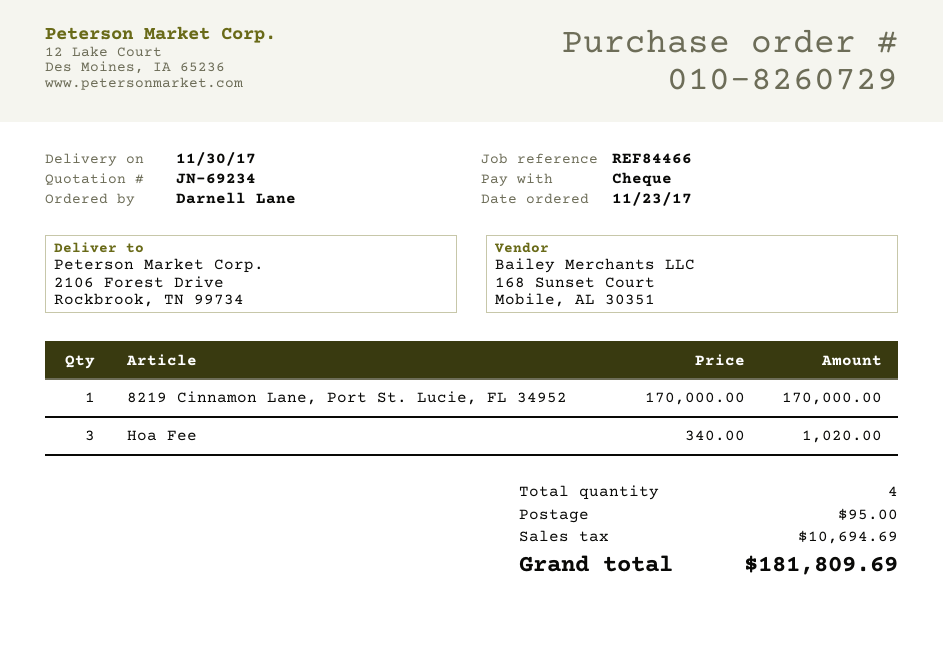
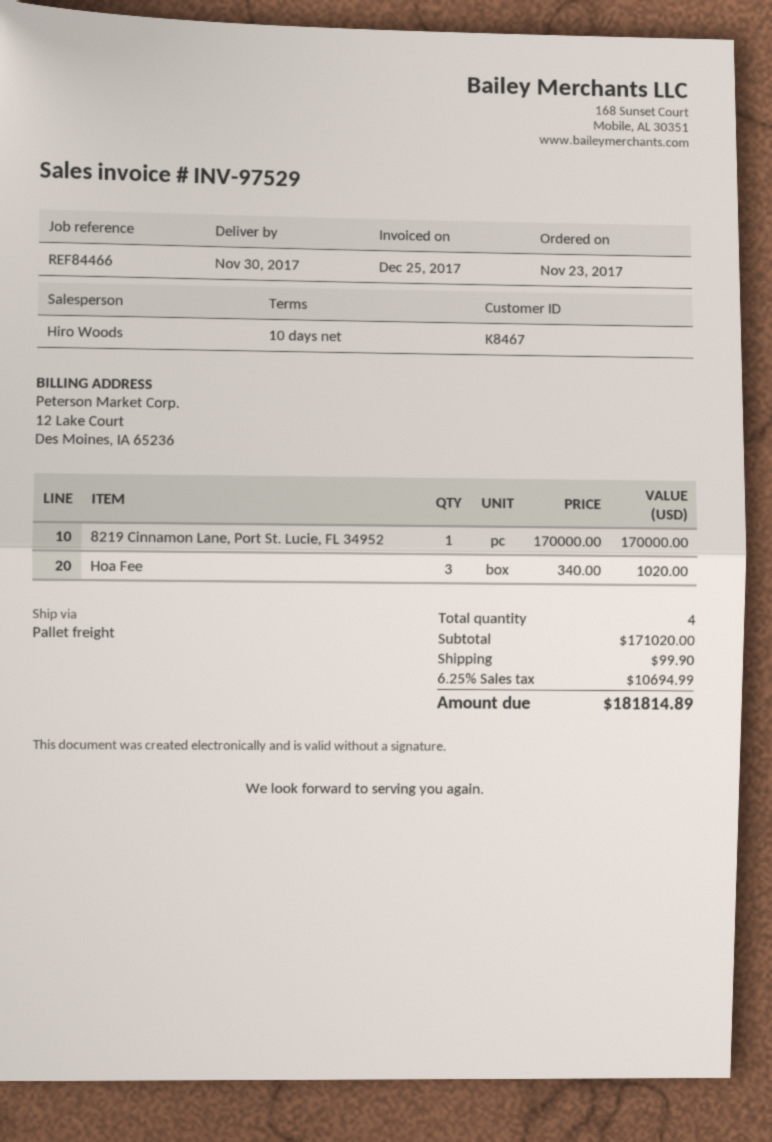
shipping: 95.00 -> 99.90
tax: 10694.69 -> 10694.99
total: 181809.69 -> 181814.89

